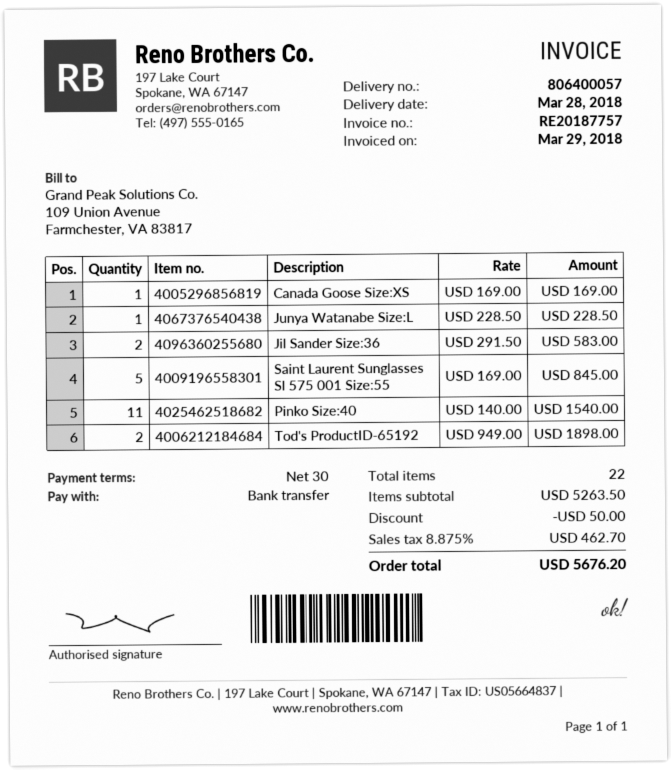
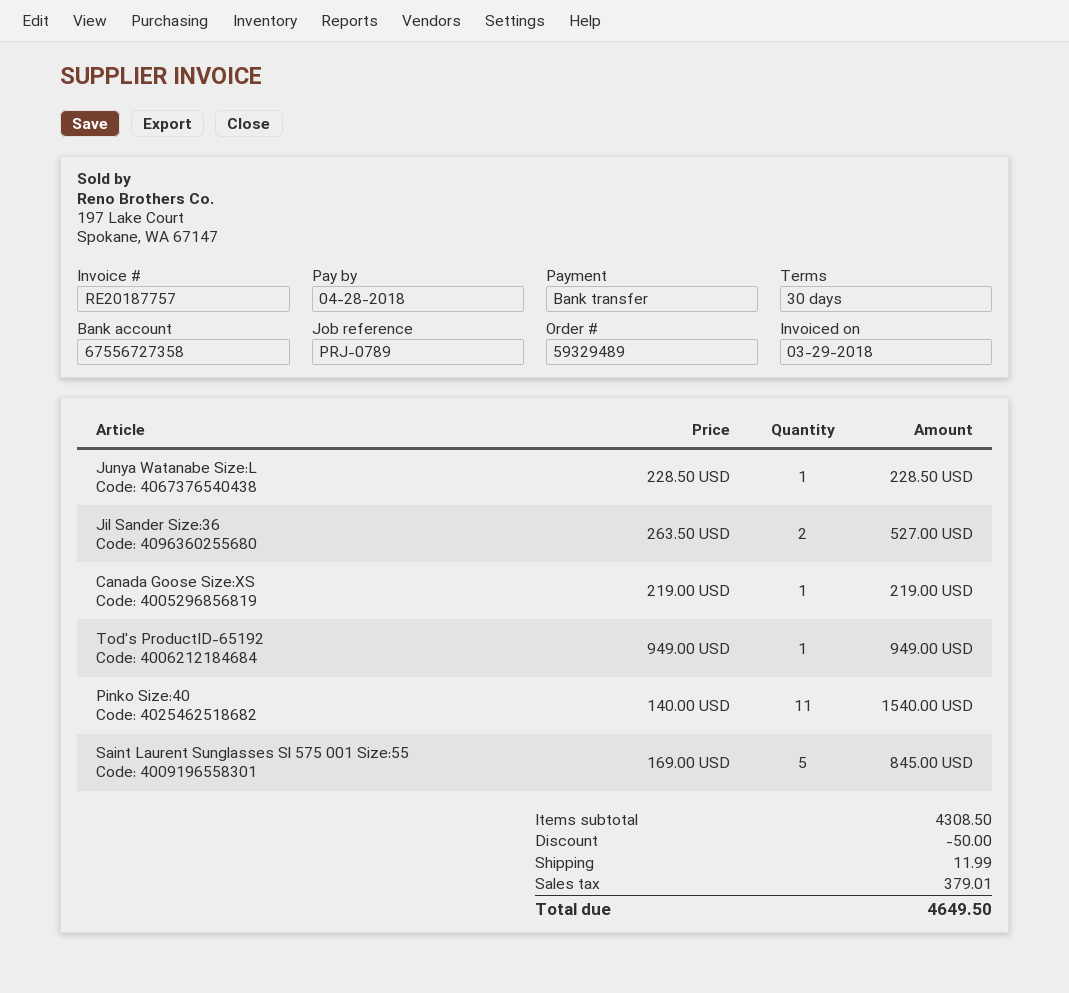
Canada Goose Size:XS: 1 x 169.00 = 169.00 -> 1 x 219.00 = 219.00
Jil Sander Size:36: 2 x 291.50 = 583.00 -> 2 x 263.50 = 527.00
Tod's ProductID-65192: 2 x 949.00 = 1898.00 -> 1 x 949.00 = 949.00
subtotal: 5263.50 -> 4308.50
shipping: none -> 11.99
tax: 462.70 -> 379.01
total: 5676.20 -> 4649.50

